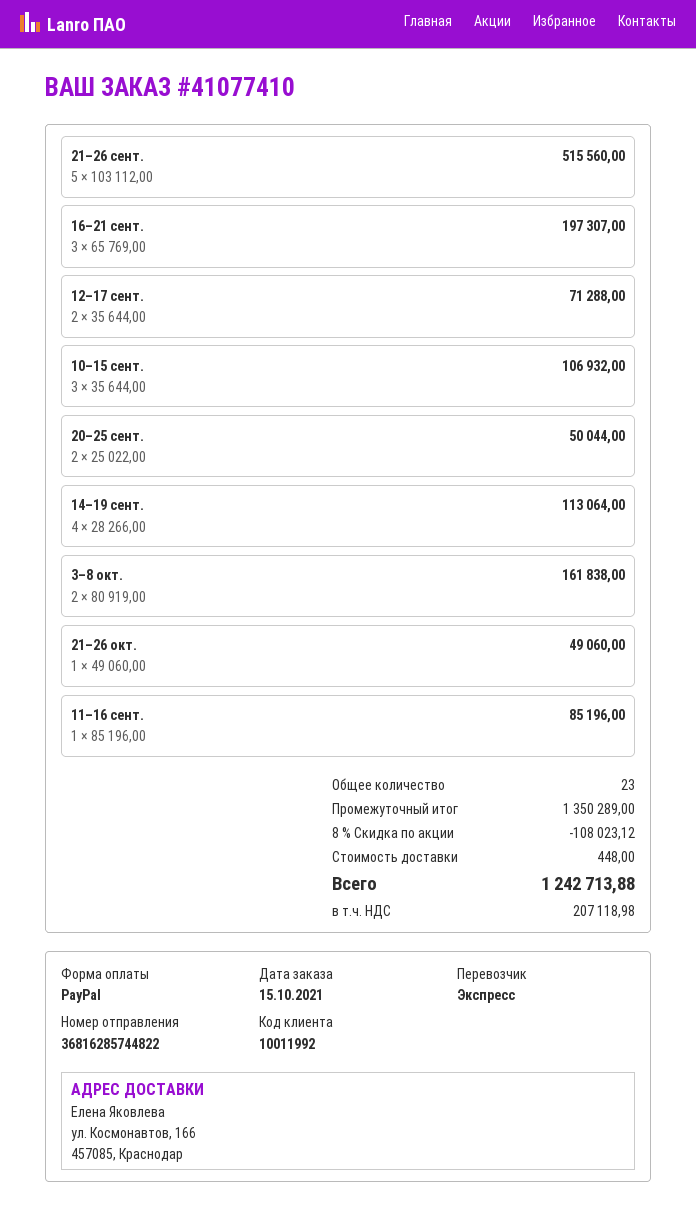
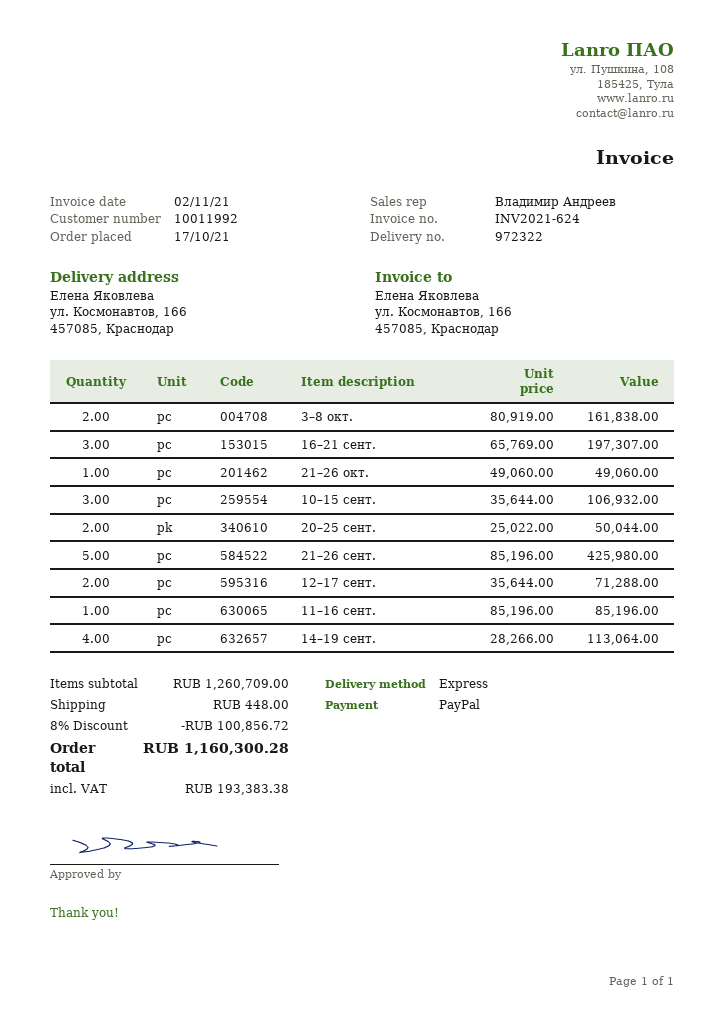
order date: 2021-10-15 -> 2021-10-17
21–26 сент.: 5 x 103112.00 = 515560.00 -> 5 x 85196.00 = 425980.00
subtotal: 1350289.00 -> 1260709.00
discount: 8% = 108023.12 -> 8% = 100856.72
tax: 207118.98 -> 193383.38
total: 1242713.88 -> 1160300.28

